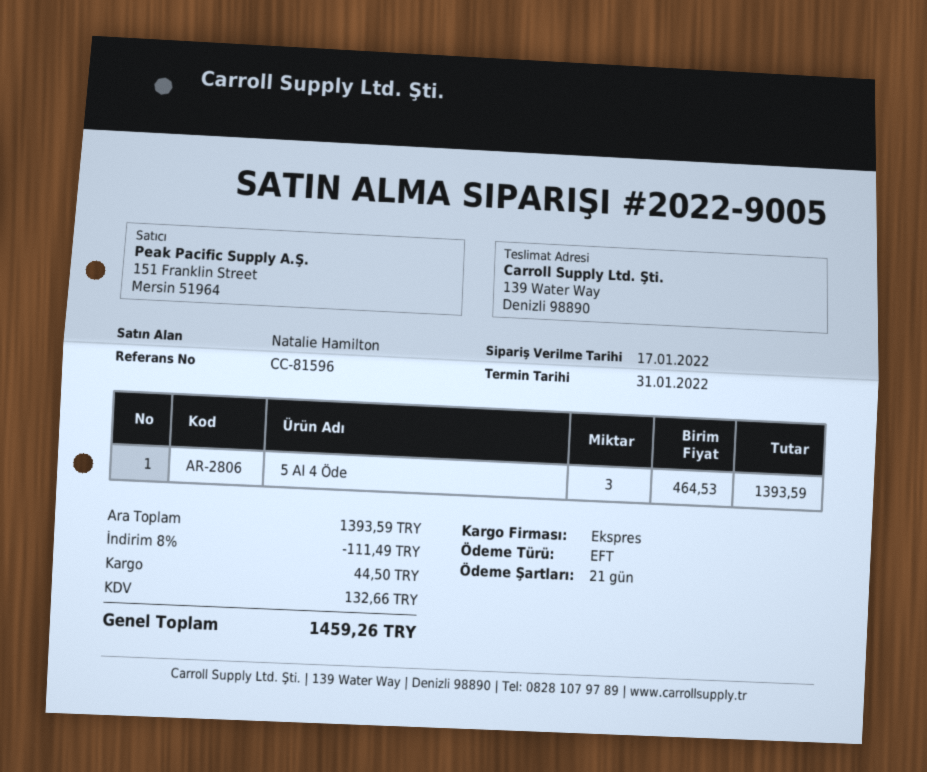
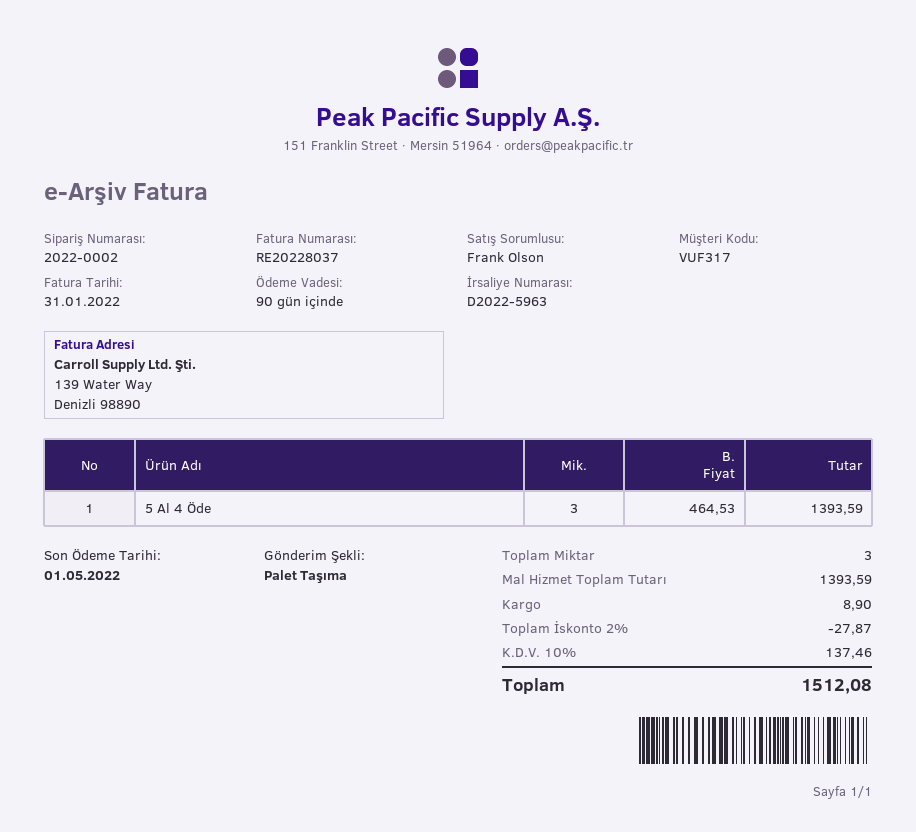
order number: 2022-9005 -> 2022-0002
payment terms: 21 days -> 90 days
shipping method: express -> pallet freight
discount: 8% = 111.49 -> 2% = 27.87
shipping: 44.50 -> 8.90
tax: 132.66 -> 137.46
total: 1459.26 -> 1512.08

